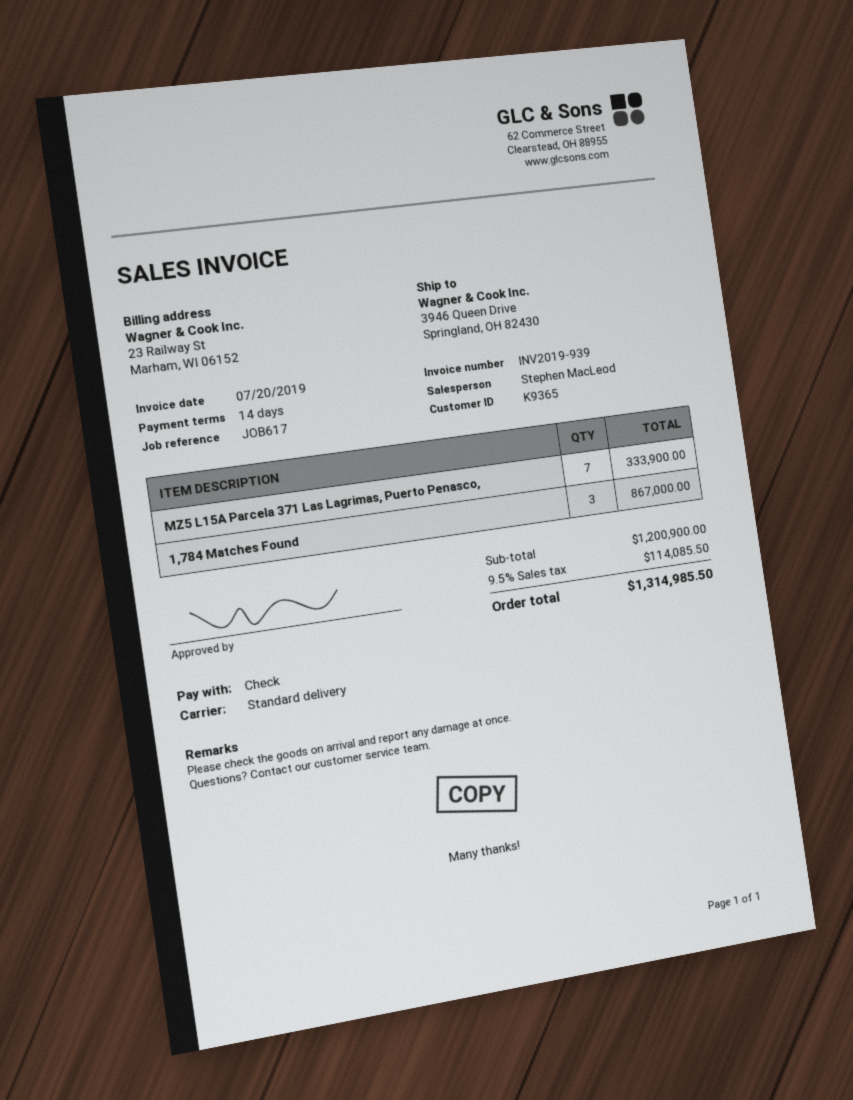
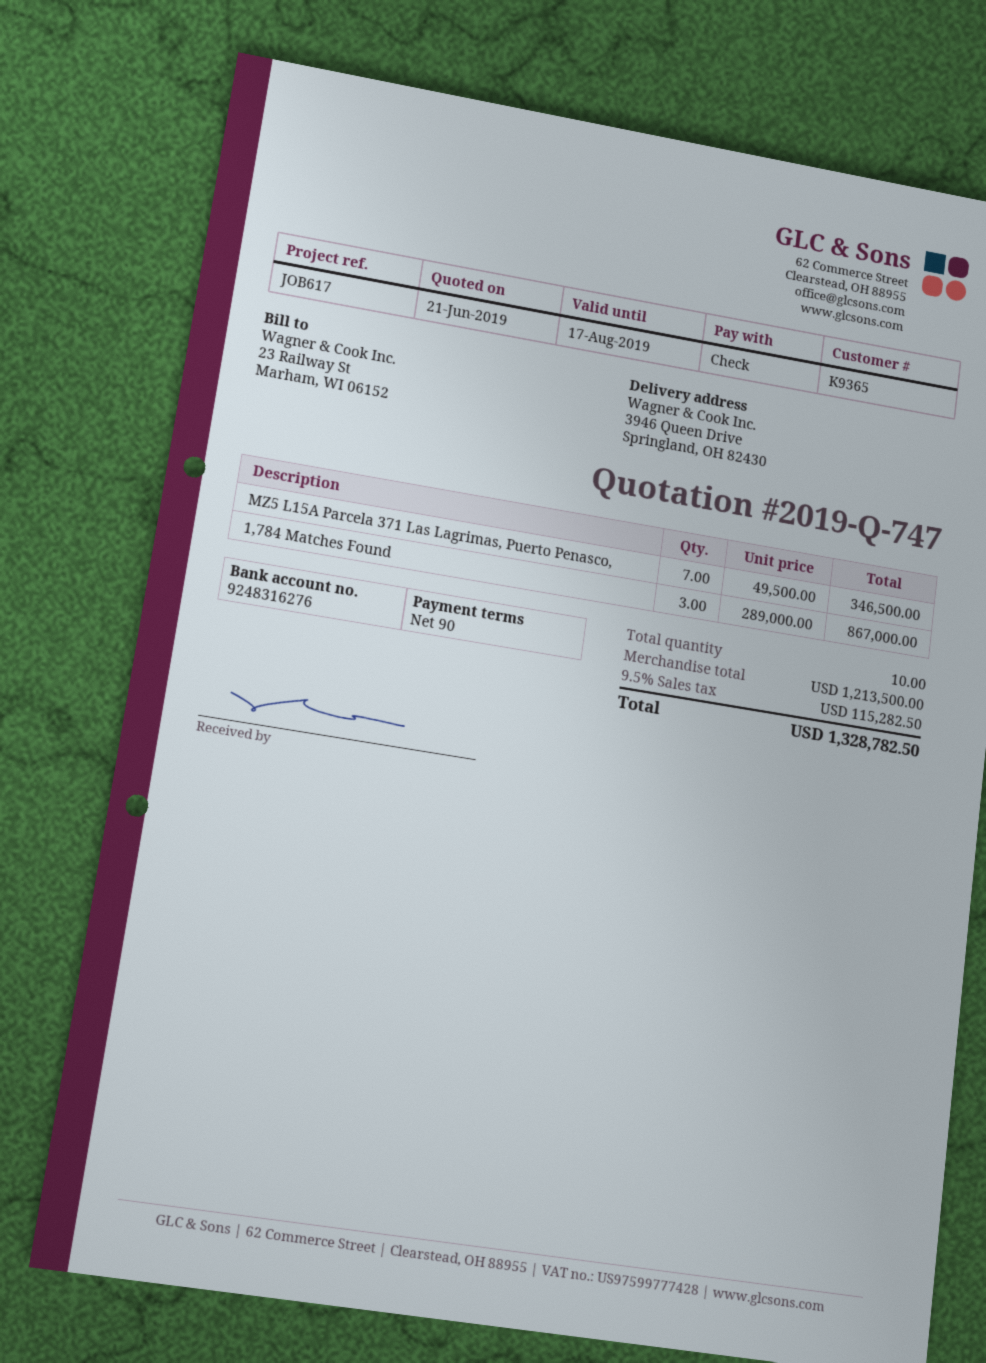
payment terms: 14 days -> 90 days
MZ5 L15A Parcela 371 Las Lagrimas, Puerto Penasco,: 7 for 333900.00 -> 7 for 346500.00
subtotal: 1200900.00 -> 1213500.00
tax: 9.5% = 114085.50 -> 9.5% = 115282.50
total: 1314985.50 -> 1328782.50

